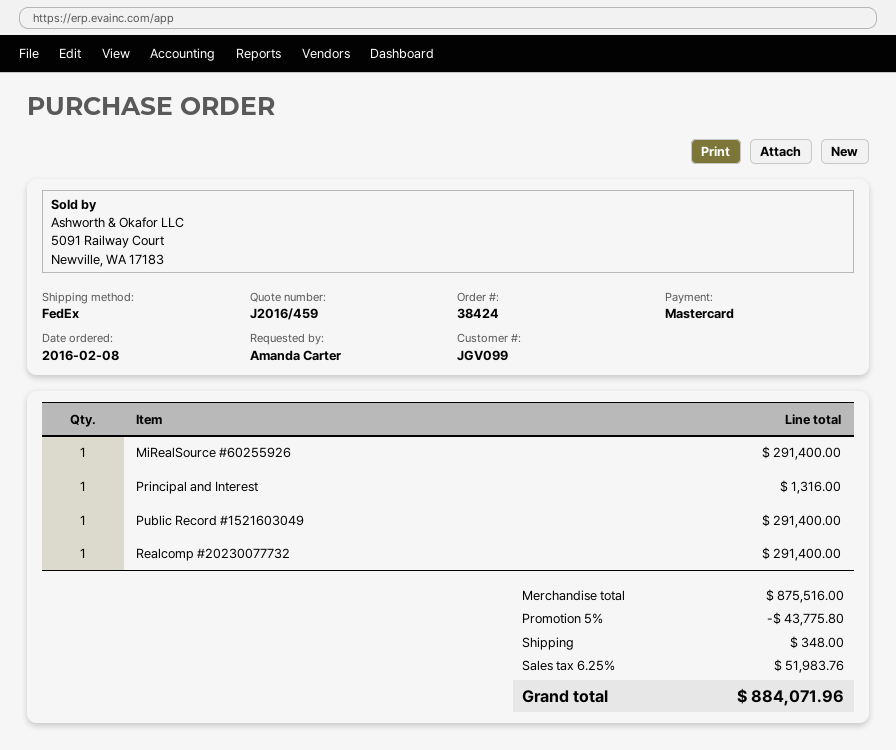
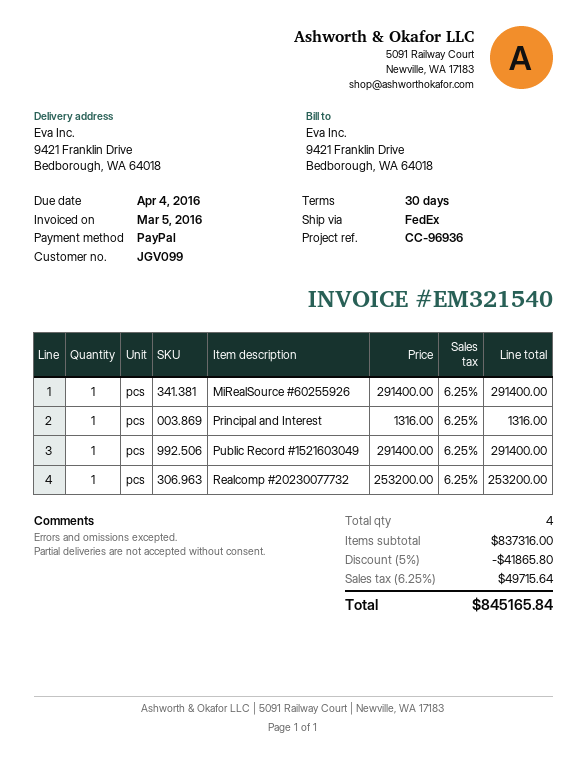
payment method: Mastercard -> PayPal
Realcomp #20230077732: 1 for 291400.00 -> 1 for 253200.00
subtotal: 875516.00 -> 837316.00
discount: 5% = 43775.80 -> 5% = 41865.80
shipping: 348.00 -> none
tax: 6.25% = 51983.76 -> 6.25% = 49715.64
total: 884071.96 -> 845165.84

